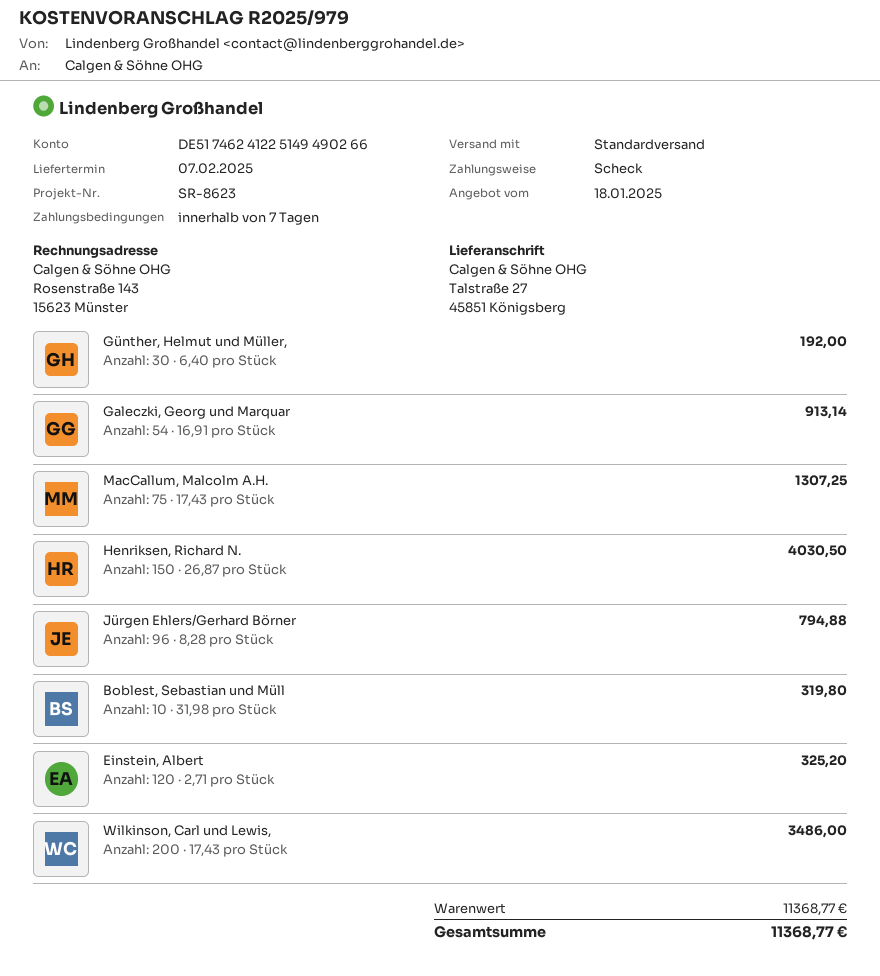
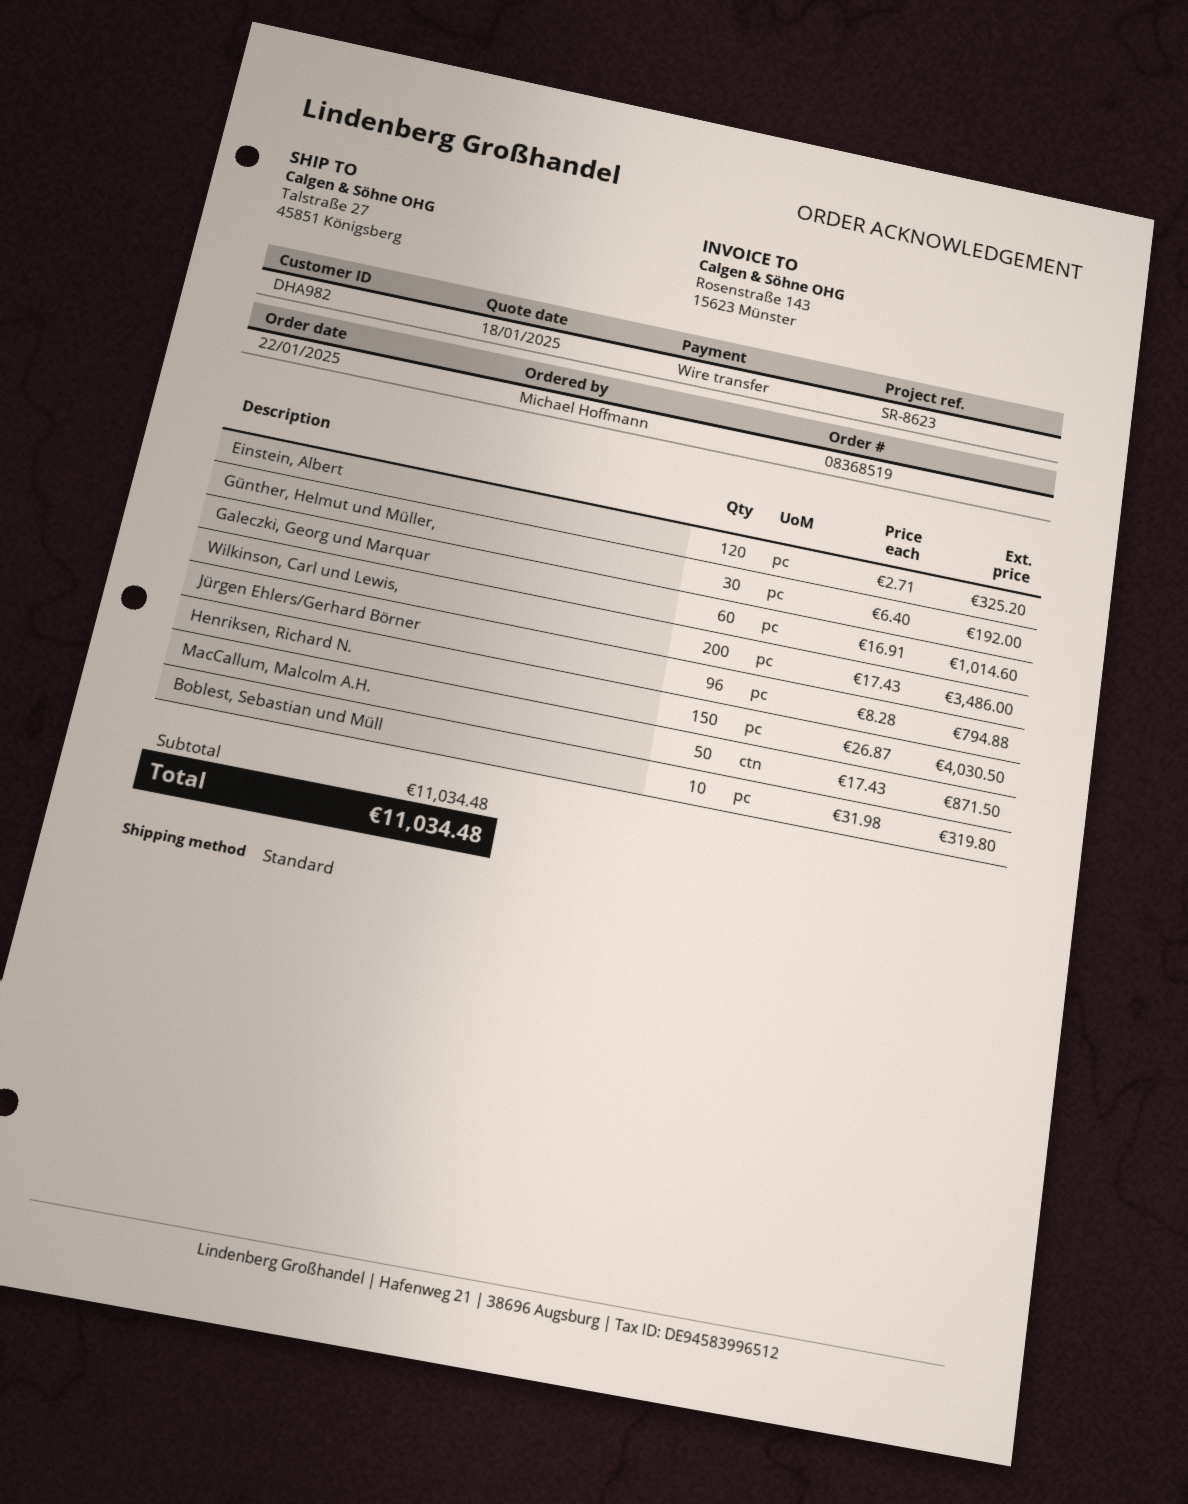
payment method: cheque -> bank transfer
Galeczki, Georg und Marquar: 54 x 16.91 = 913.14 -> 60 x 16.91 = 1014.60
MacCallum, Malcolm A.H.: 75 x 17.43 = 1307.25 -> 50 x 17.43 = 871.50
subtotal: 11368.77 -> 11034.48
total: 11368.77 -> 11034.48

